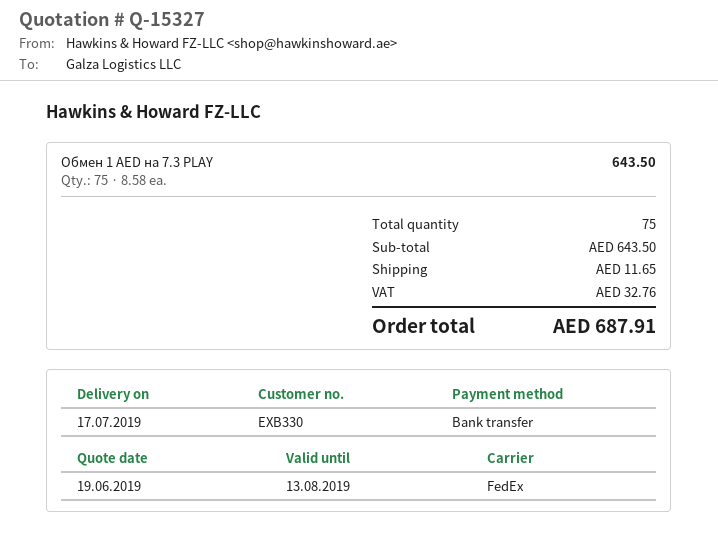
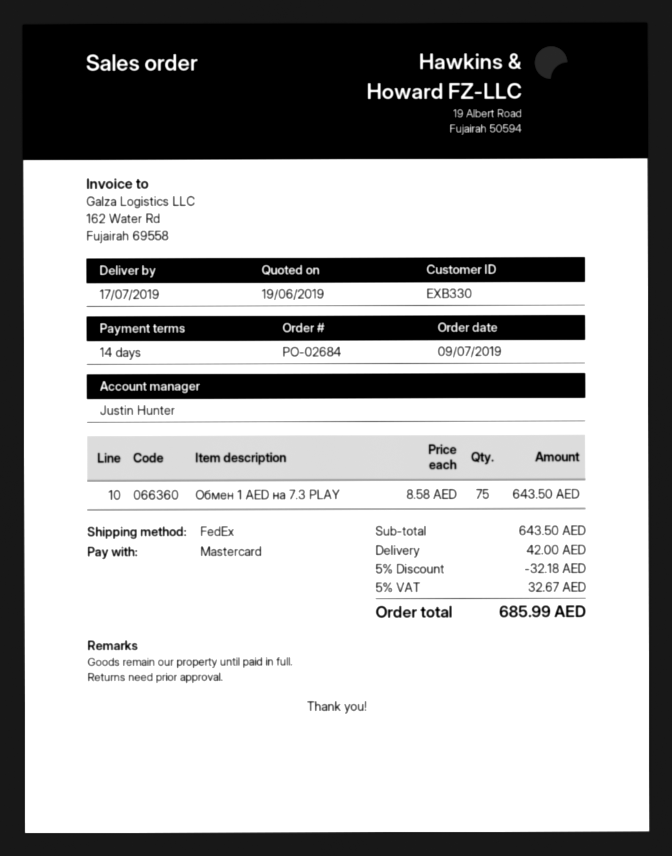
payment method: bank transfer -> Mastercard
discount: none -> 5% = 32.18
shipping: 11.65 -> 42.00
tax: 32.76 -> 32.67
total: 687.91 -> 685.99

